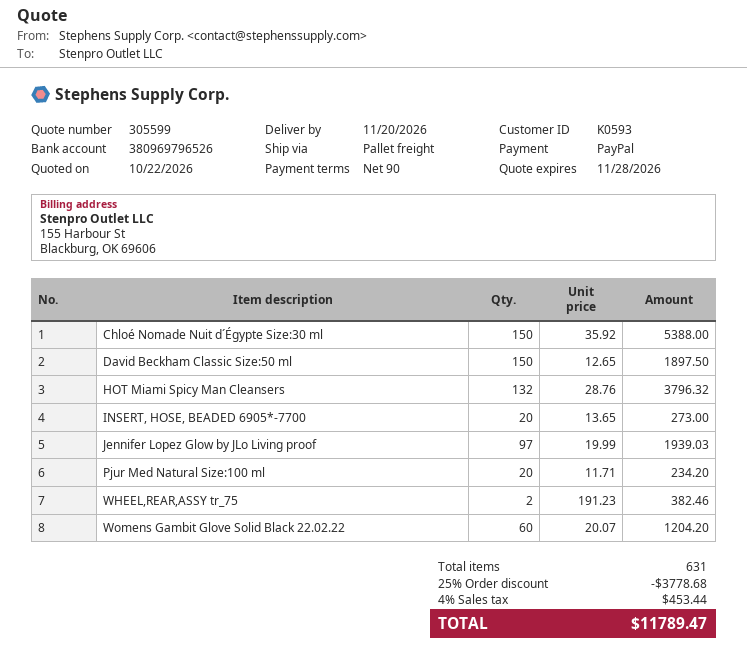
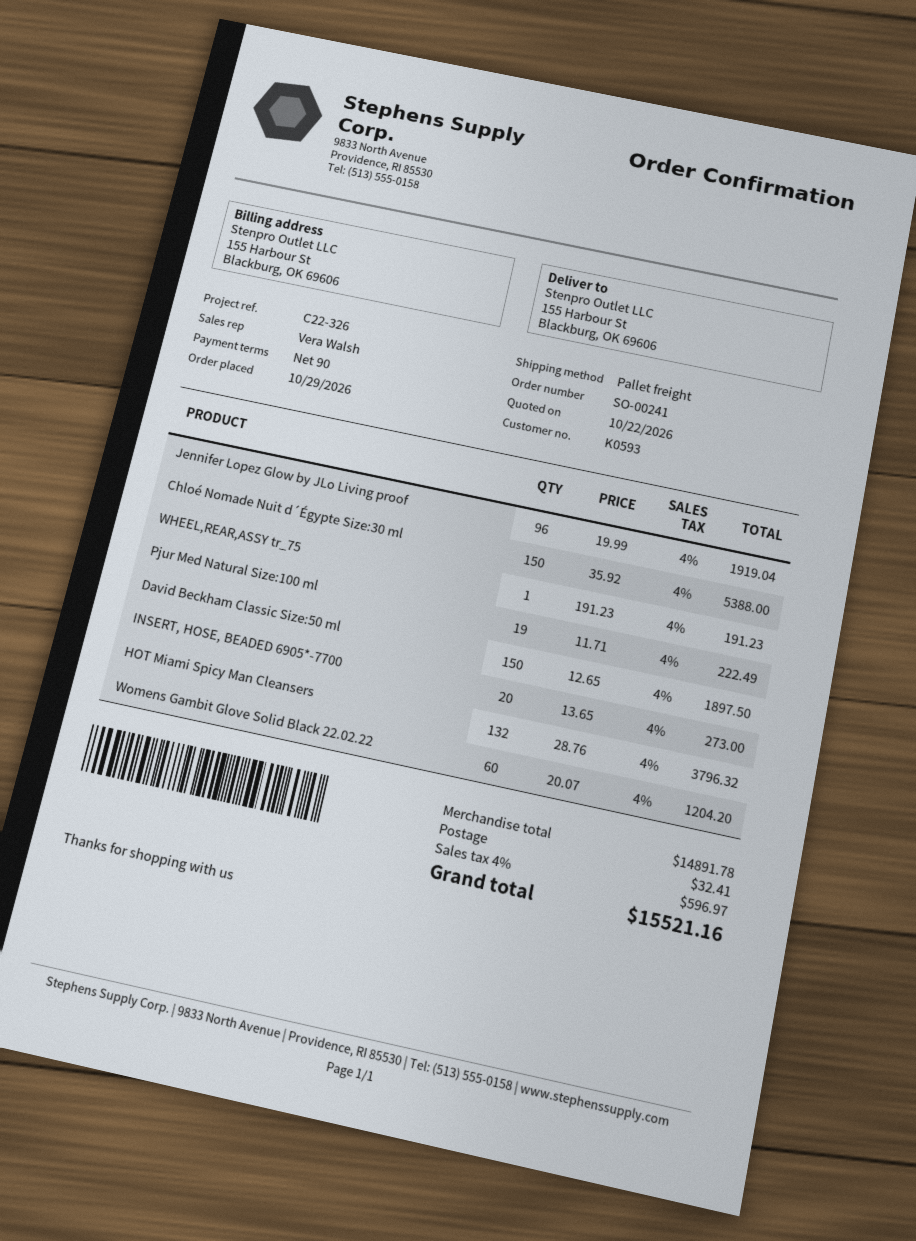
Jennifer Lopez Glow by JLo Living proof: 97 x 19.99 = 1939.03 -> 96 x 19.99 = 1919.04
Pjur Med Natural Size:100 ml: 20 x 11.71 = 234.20 -> 19 x 11.71 = 222.49
WHEEL,REAR,ASSY tr_75: 2 x 191.23 = 382.46 -> 1 x 191.23 = 191.23
discount: 25% = 3778.68 -> none
shipping: none -> 32.41
tax: 4% = 453.44 -> 4% = 596.97
total: 11789.47 -> 15521.16

